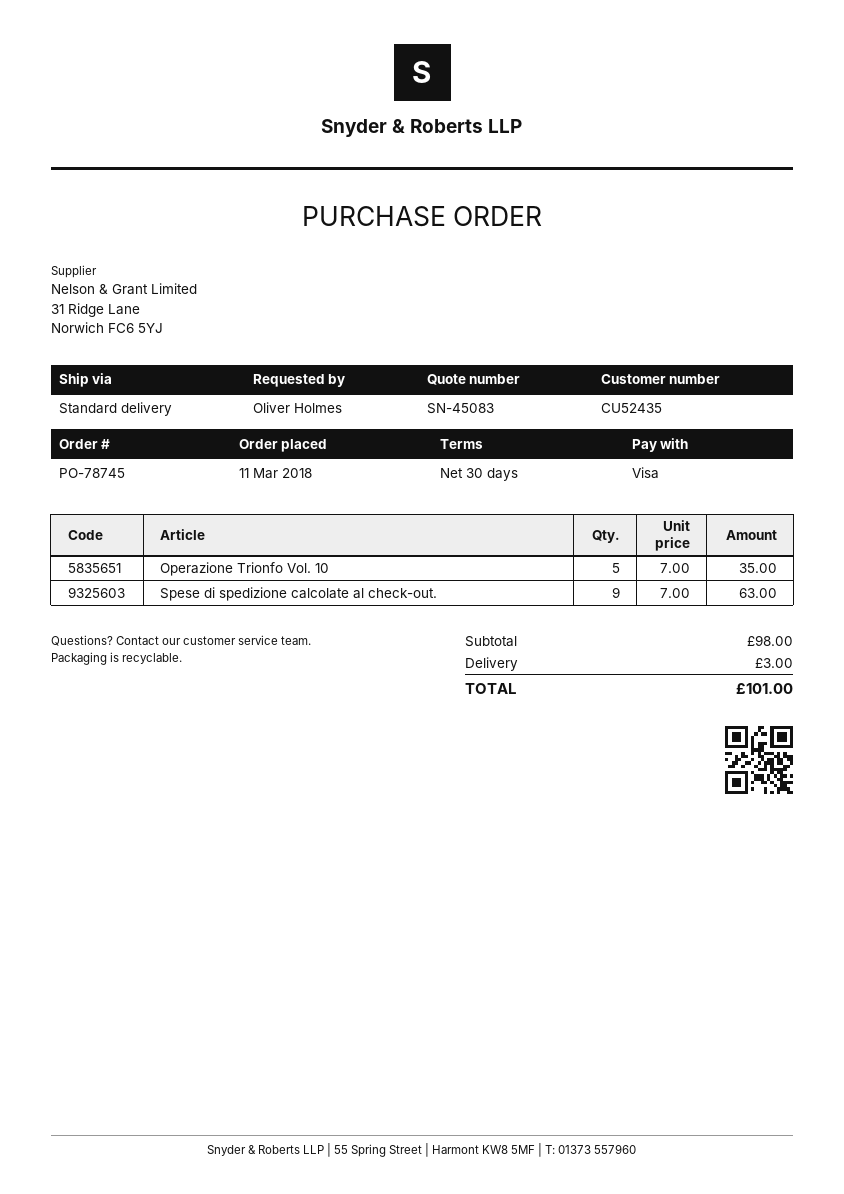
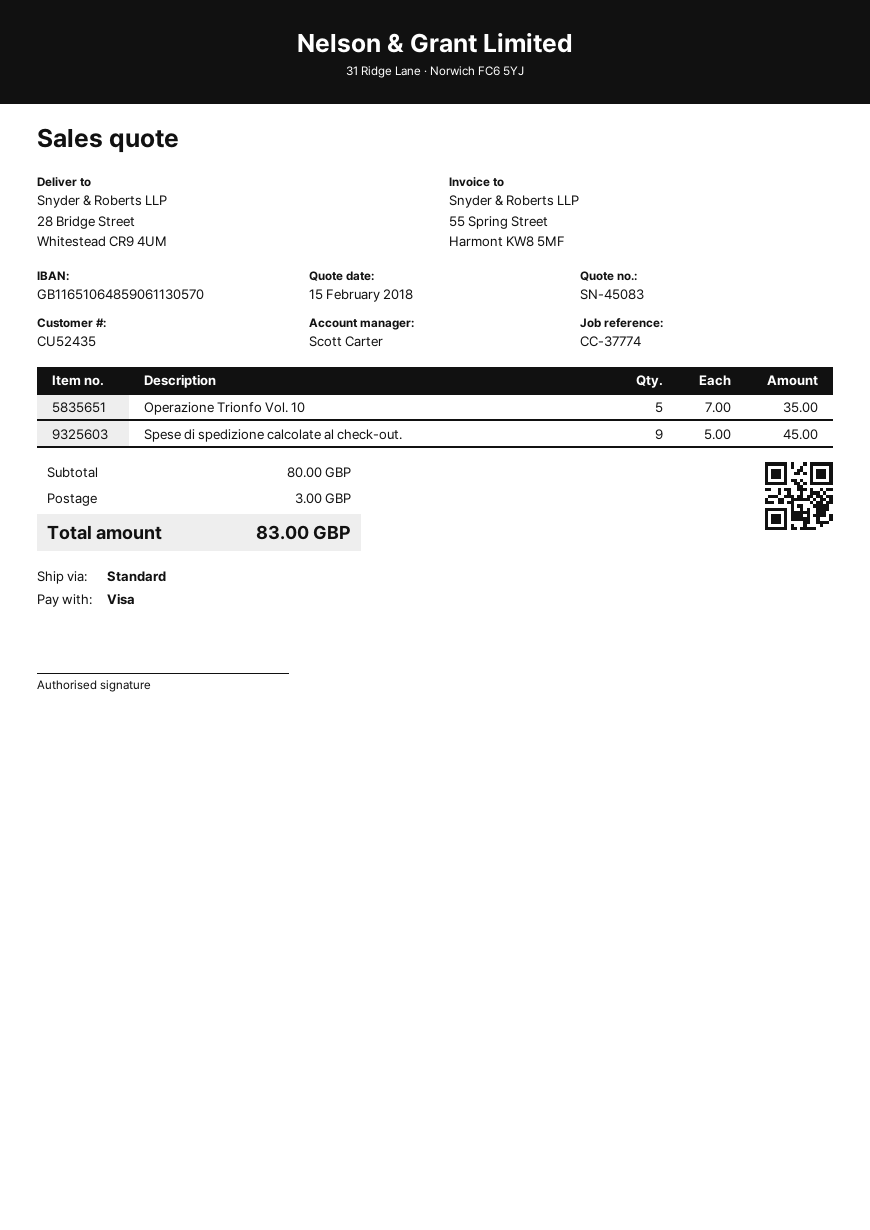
Spese di spedizione calcolate al check-out.: 9 x 7.00 = 63.00 -> 9 x 5.00 = 45.00
subtotal: 98.00 -> 80.00
total: 101.00 -> 83.00

